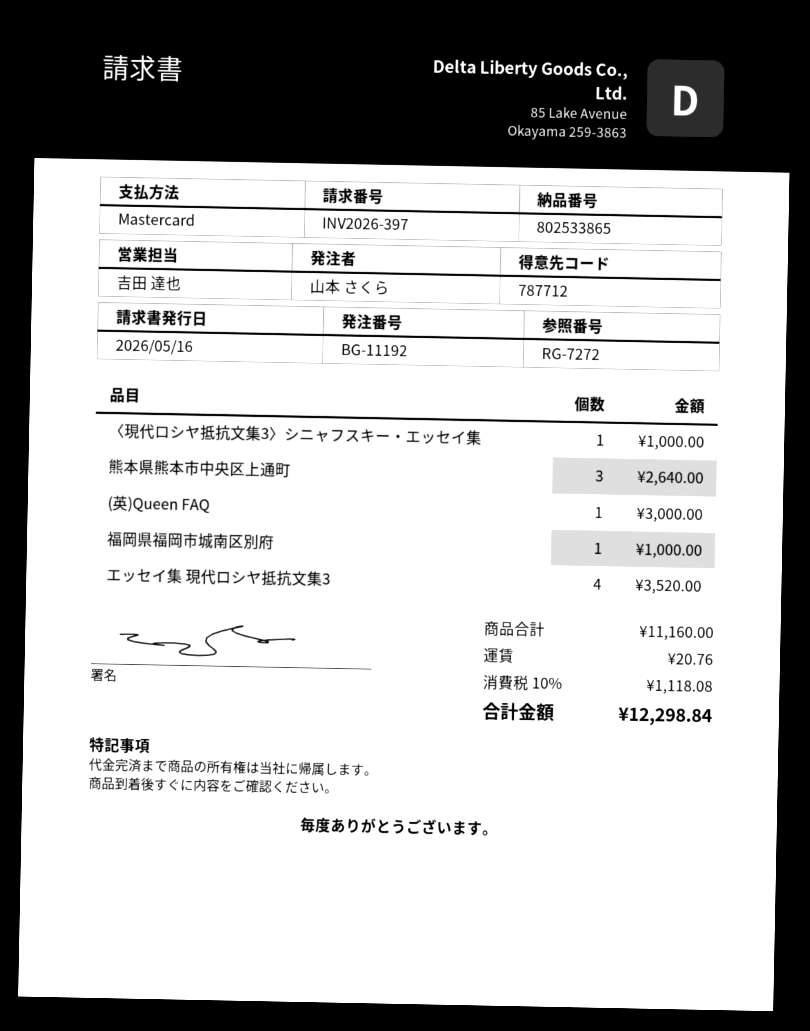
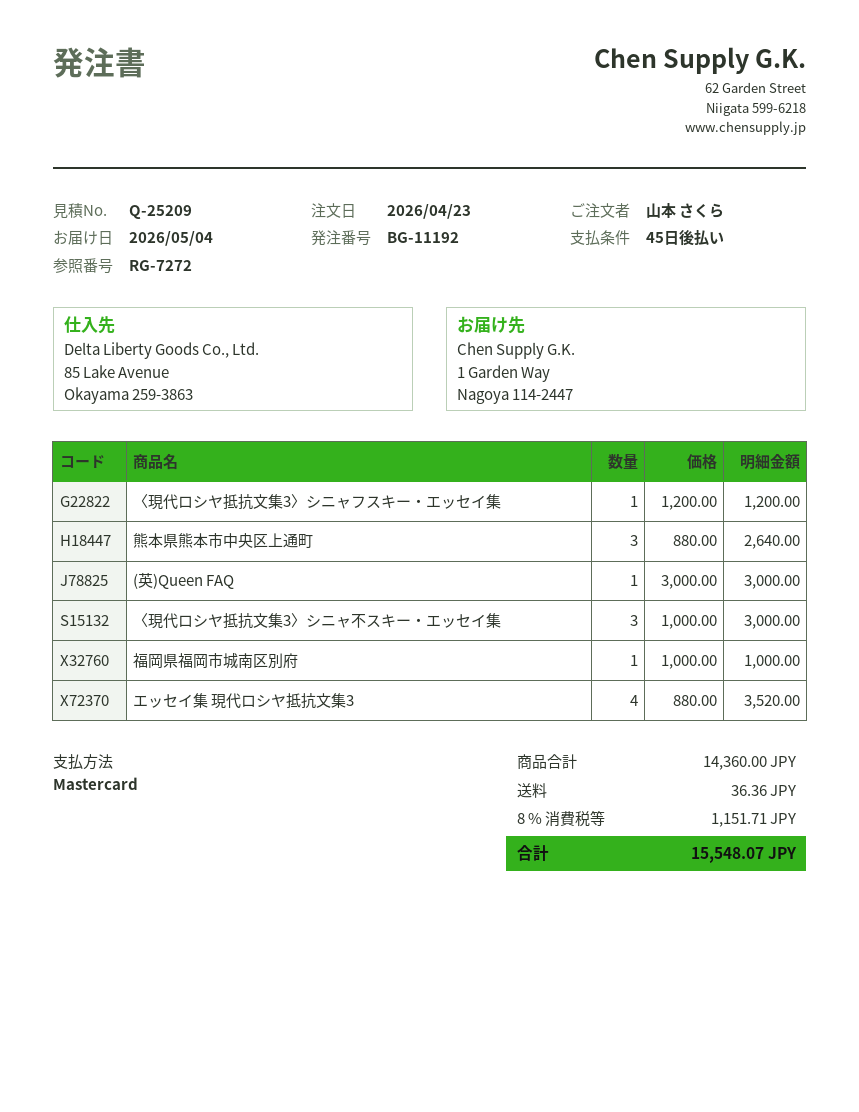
〈現代ロシヤ抵抗文集3〉シニャフスキー・エッセイ集: 1 for 1000.00 -> 1 for 1200.00
〈現代ロシヤ抵抗文集3〉シニャ不スキー・エッセイ集: none -> 3 for 3000.00
subtotal: 11160.00 -> 14360.00
shipping: 20.76 -> 36.36
tax: 10% = 1118.08 -> 8% = 1151.71
total: 12298.84 -> 15548.07

